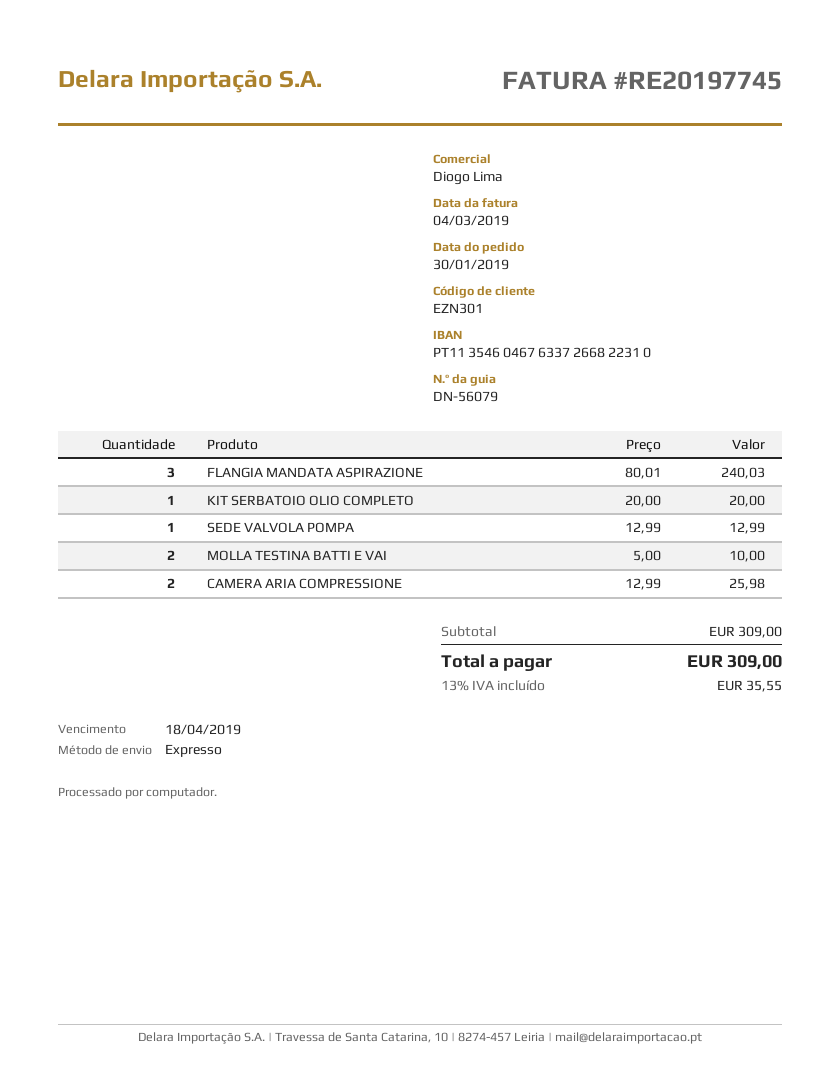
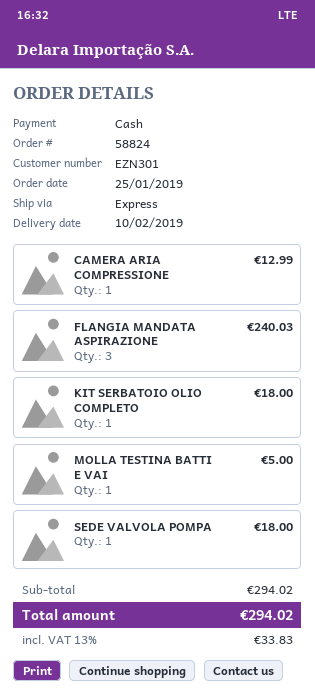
order date: 2019-01-30 -> 2019-01-25
KIT SERBATOIO OLIO COMPLETO: 1 for 20.00 -> 1 for 18.00
SEDE VALVOLA POMPA: 1 for 12.99 -> 1 for 18.00
MOLLA TESTINA BATTI E VAI: 2 for 10.00 -> 1 for 5.00
CAMERA ARIA COMPRESSIONE: 2 for 25.98 -> 1 for 12.99
subtotal: 309.00 -> 294.02
tax: 13% = 35.55 -> 13% = 33.83
total: 309.00 -> 294.02

